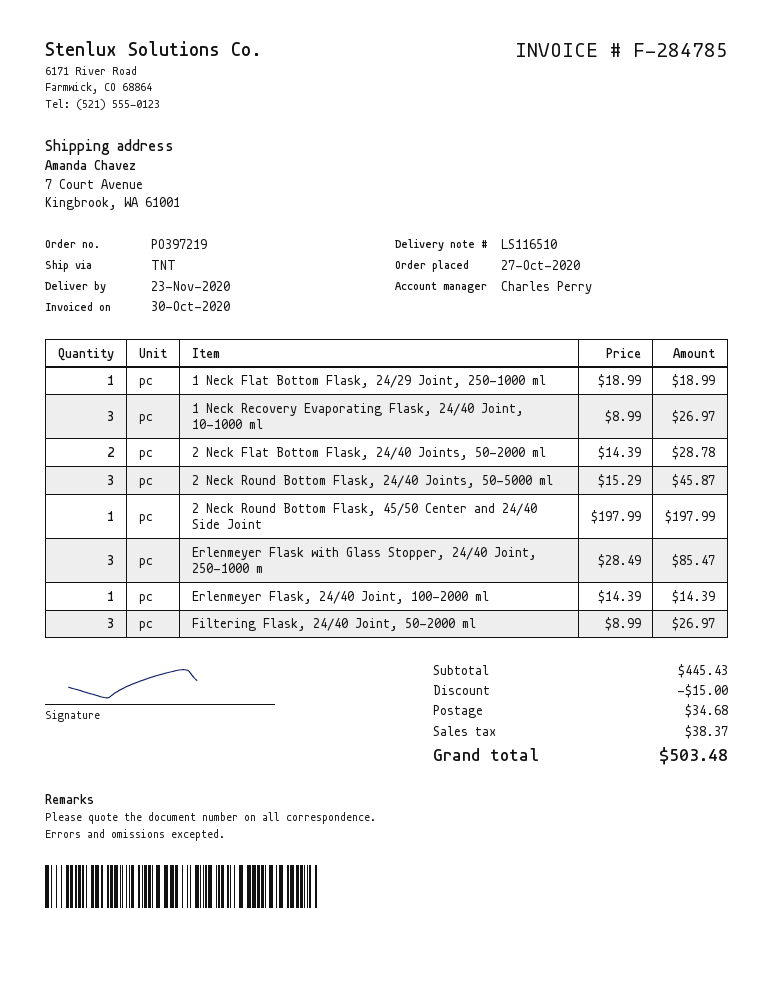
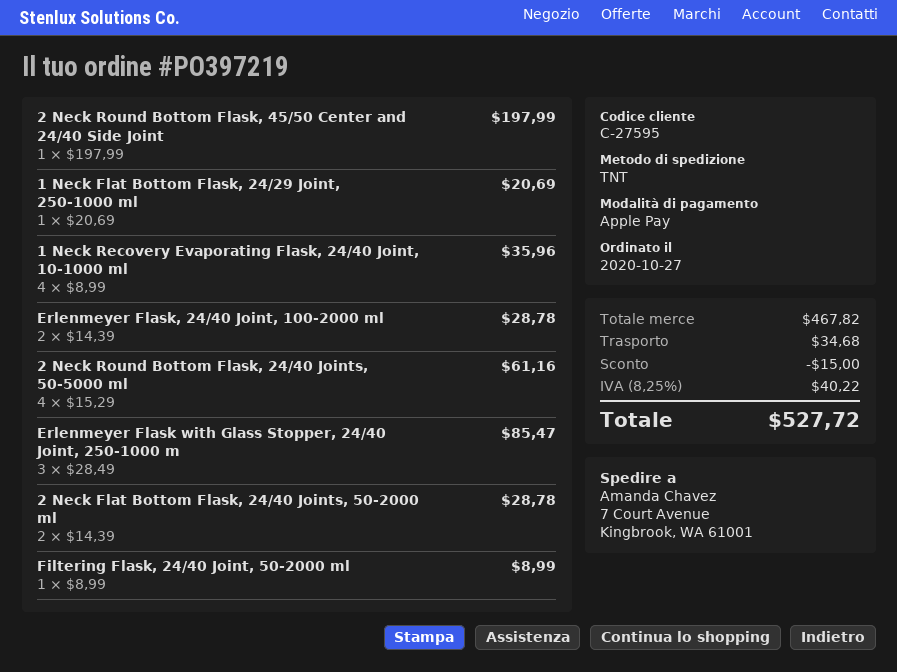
1 Neck Flat Bottom Flask, 24/29 Joint, 250-1000 ml: 1 x 18.99 = 18.99 -> 1 x 20.69 = 20.69
1 Neck Recovery Evaporating Flask, 24/40 Joint, 10-1000 ml: 3 x 8.99 = 26.97 -> 4 x 8.99 = 35.96
2 Neck Round Bottom Flask, 24/40 Joints, 50-5000 ml: 3 x 15.29 = 45.87 -> 4 x 15.29 = 61.16
Erlenmeyer Flask, 24/40 Joint, 100-2000 ml: 1 x 14.39 = 14.39 -> 2 x 14.39 = 28.78
Filtering Flask, 24/40 Joint, 50-2000 ml: 3 x 8.99 = 26.97 -> 1 x 8.99 = 8.99
subtotal: 445.43 -> 467.82
tax: 38.37 -> 40.22
total: 503.48 -> 527.72

